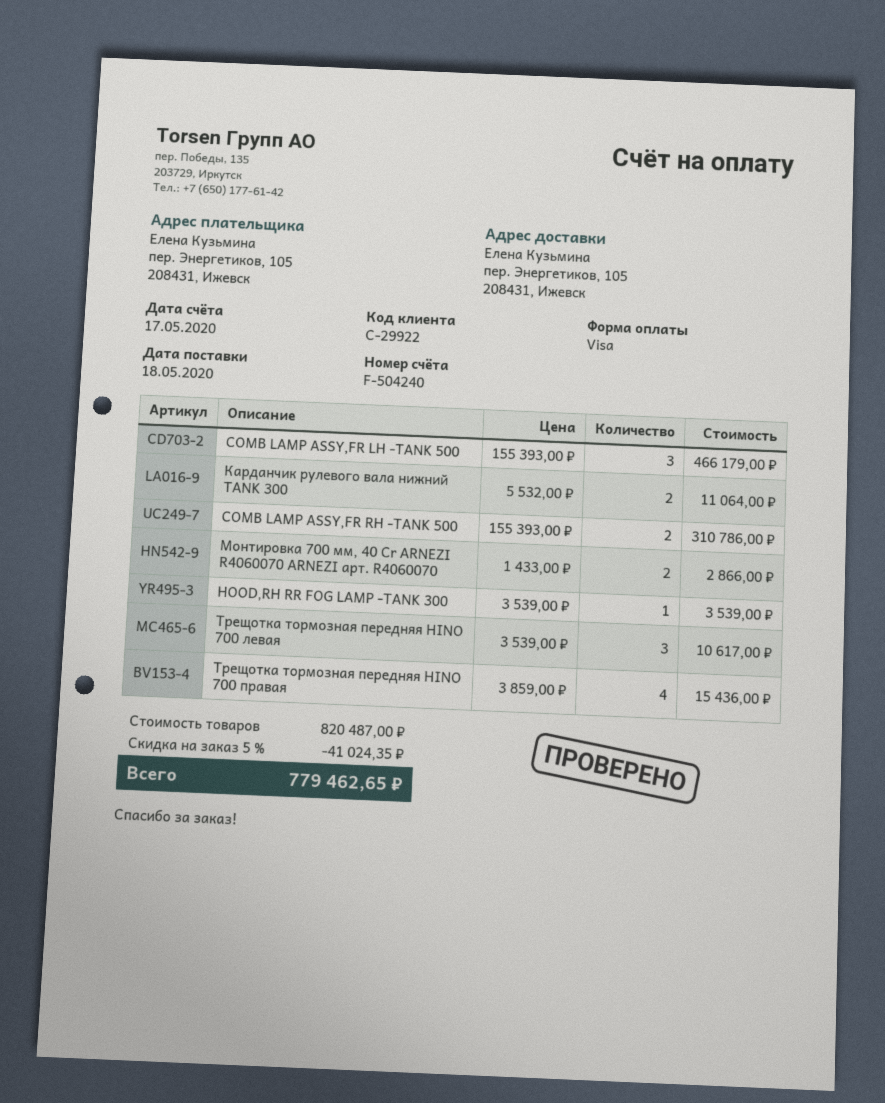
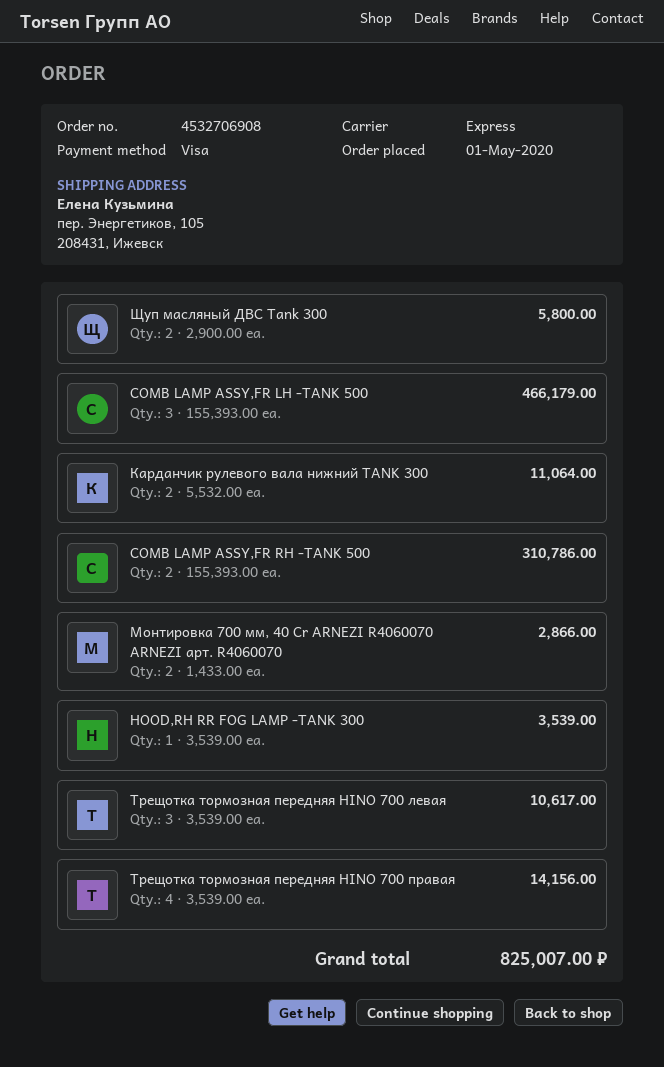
Трещотка тормозная передняя HINO 700 правая: 4 x 3859.00 = 15436.00 -> 4 x 3539.00 = 14156.00
Щуп масляный ДВС Tank 300: none -> 2 x 2900.00 = 5800.00
discount: 5% = 41024.35 -> none
total: 779462.65 -> 825007.00

